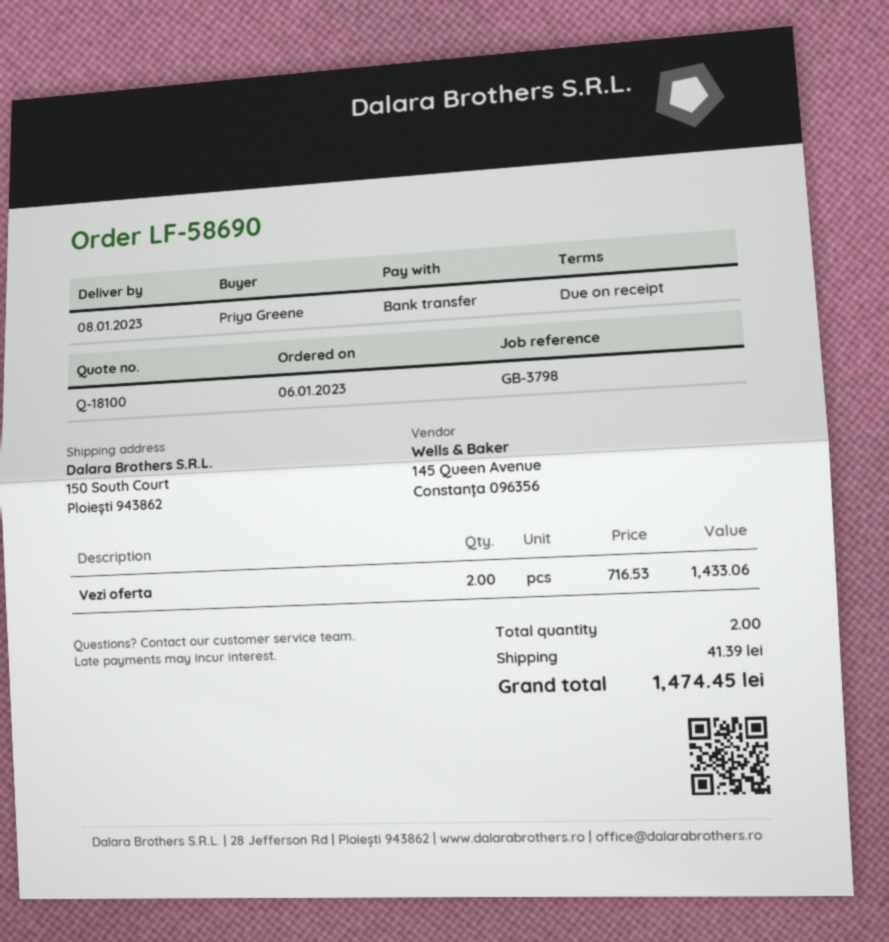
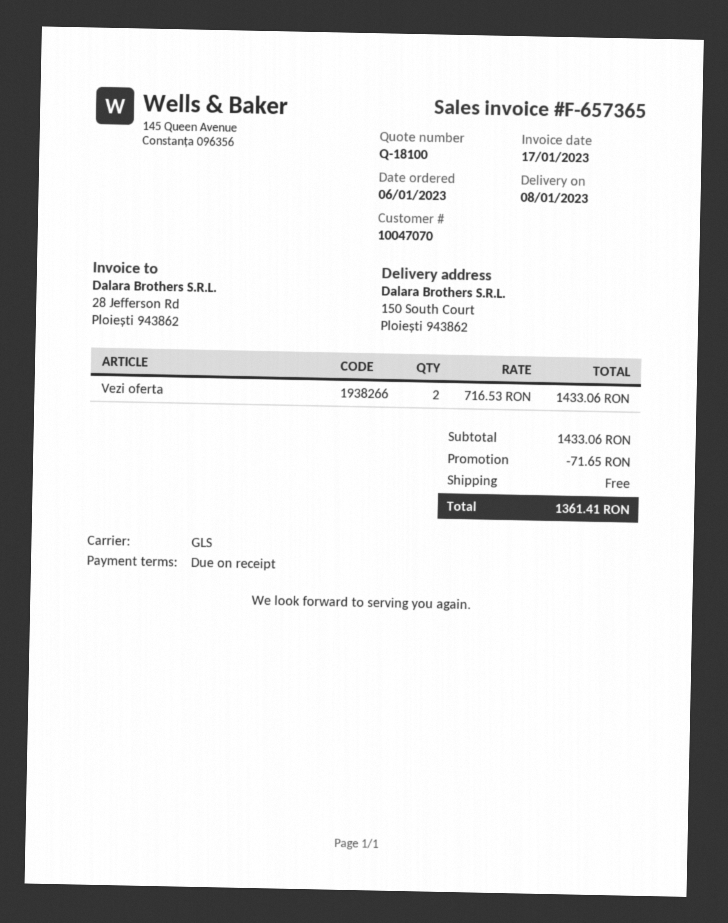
discount: none -> 71.65
shipping: 41.39 -> 0.00
total: 1474.45 -> 1361.41

